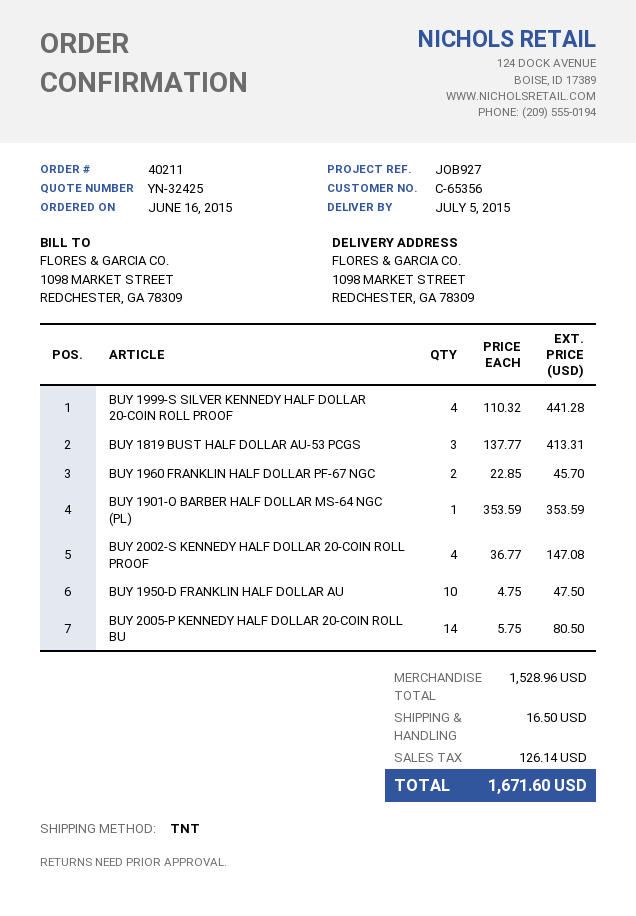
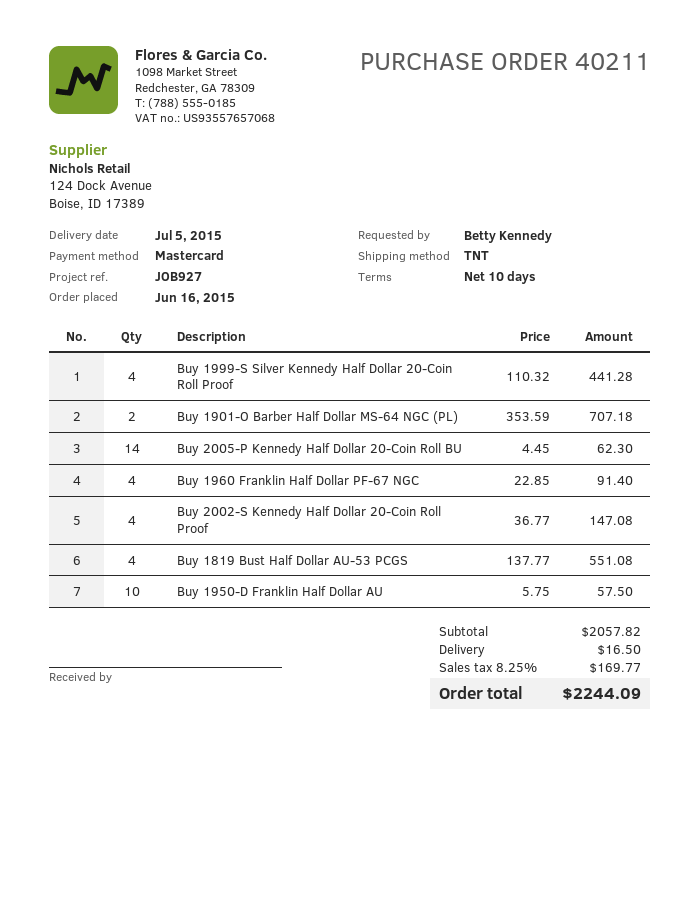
BUY 1819 BUST HALF DOLLAR AU-53 PCGS: 3 x 137.77 = 413.31 -> 4 x 137.77 = 551.08
BUY 1960 FRANKLIN HALF DOLLAR PF-67 NGC: 2 x 22.85 = 45.70 -> 4 x 22.85 = 91.40
BUY 1901-O BARBER HALF DOLLAR MS-64 NGC (PL): 1 x 353.59 = 353.59 -> 2 x 353.59 = 707.18
BUY 1950-D FRANKLIN HALF DOLLAR AU: 10 x 4.75 = 47.50 -> 10 x 5.75 = 57.50
BUY 2005-P KENNEDY HALF DOLLAR 20-COIN ROLL BU: 14 x 5.75 = 80.50 -> 14 x 4.45 = 62.30
subtotal: 1528.96 -> 2057.82
tax: 126.14 -> 169.77
total: 1671.60 -> 2244.09

